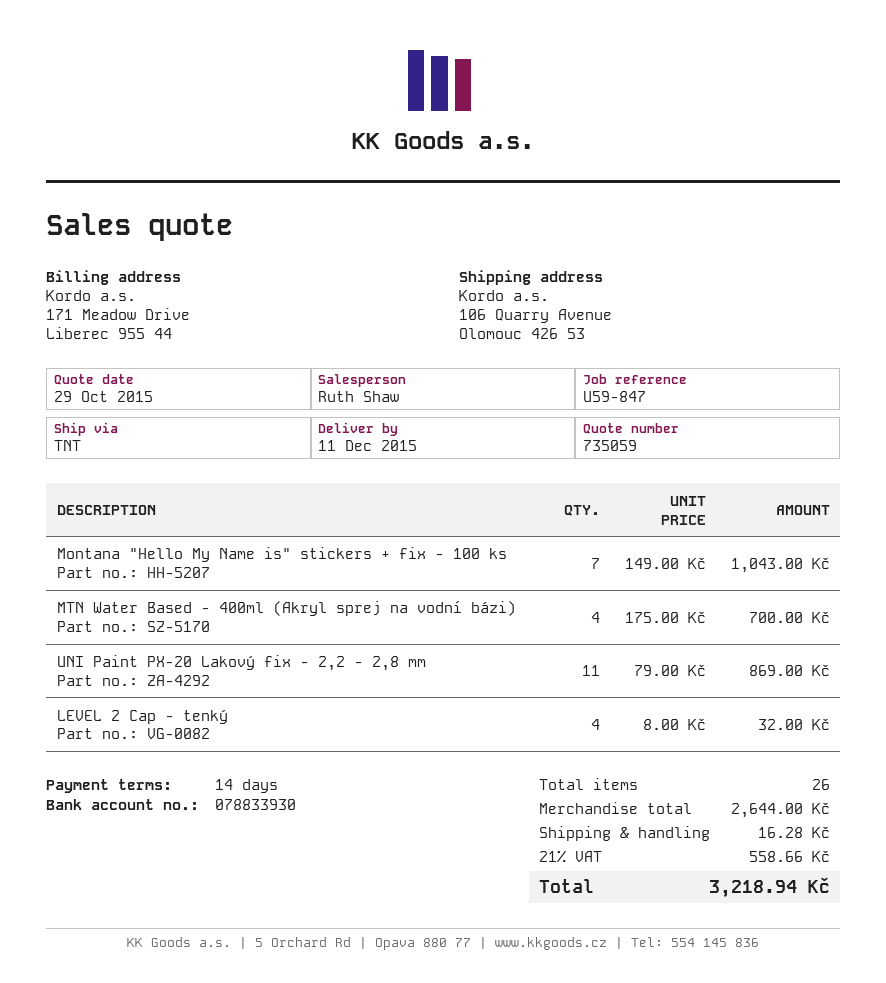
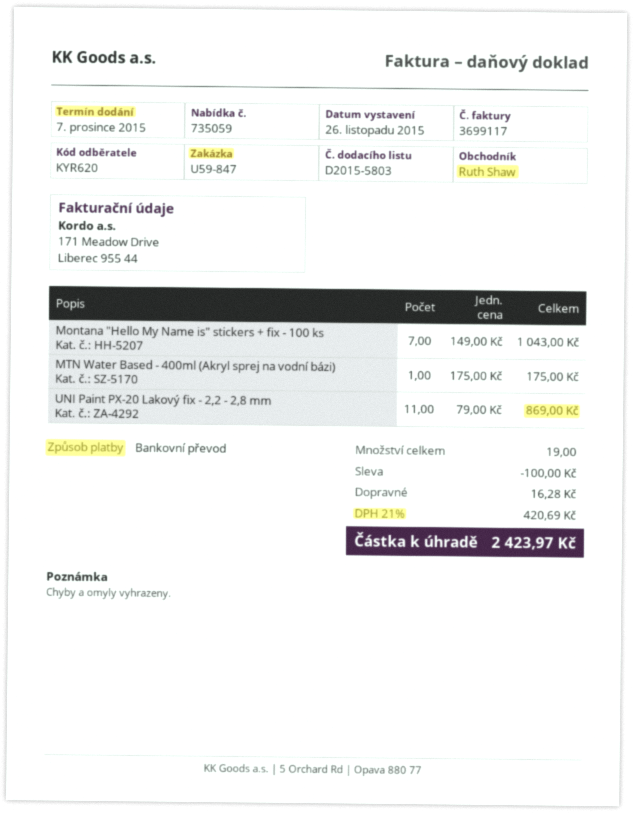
delivery date: 2015-12-11 -> 2015-12-07
MTN Water Based - 400ml (Akryl sprej na vodní bázi): 4 x 175.00 = 700.00 -> 1 x 175.00 = 175.00
LEVEL 2 Cap - tenký: 4 x 8.00 = 32.00 -> none
total quantity: 26 -> 19
discount: none -> 100.00
tax: 21% = 558.66 -> 21% = 420.69
total: 3218.94 -> 2423.97

